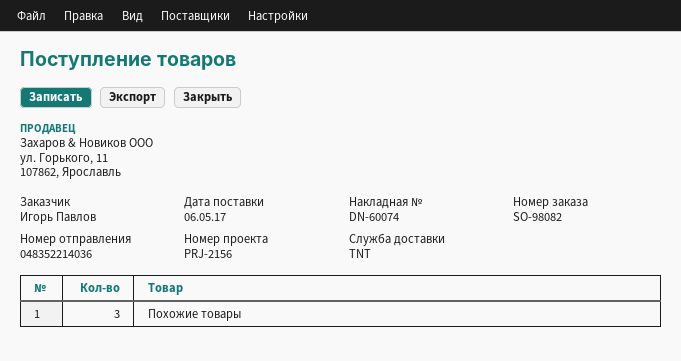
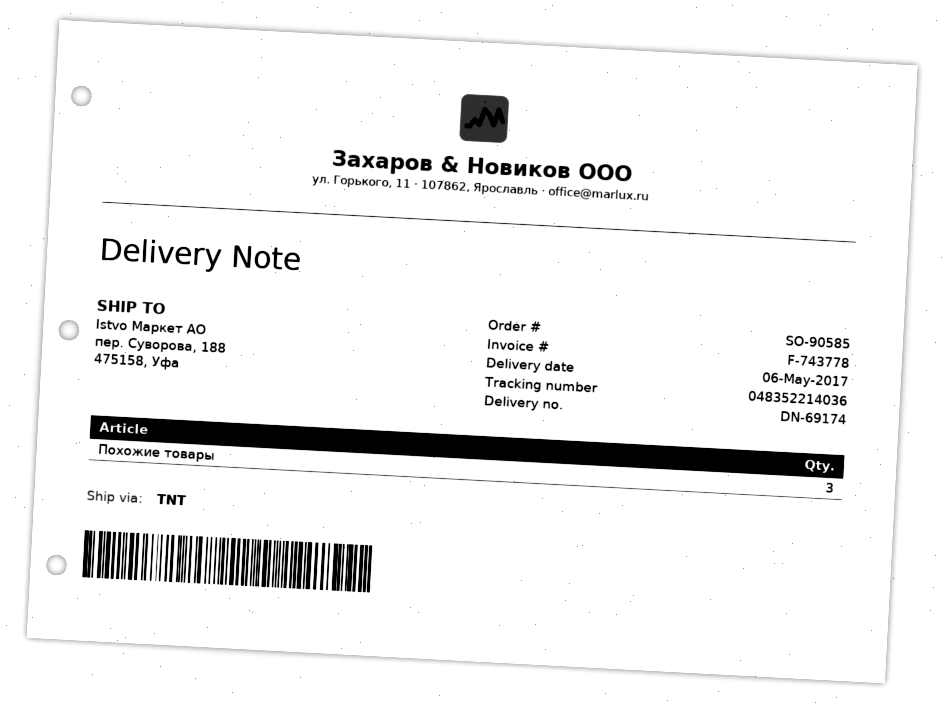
order number: SO-98082 -> SO-90585
delivery note number: DN-60074 -> DN-69174

